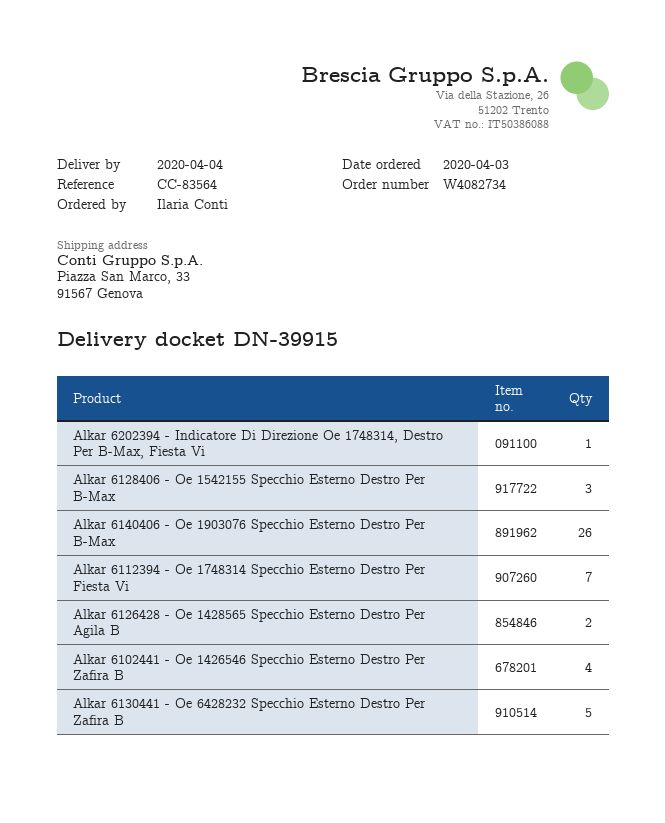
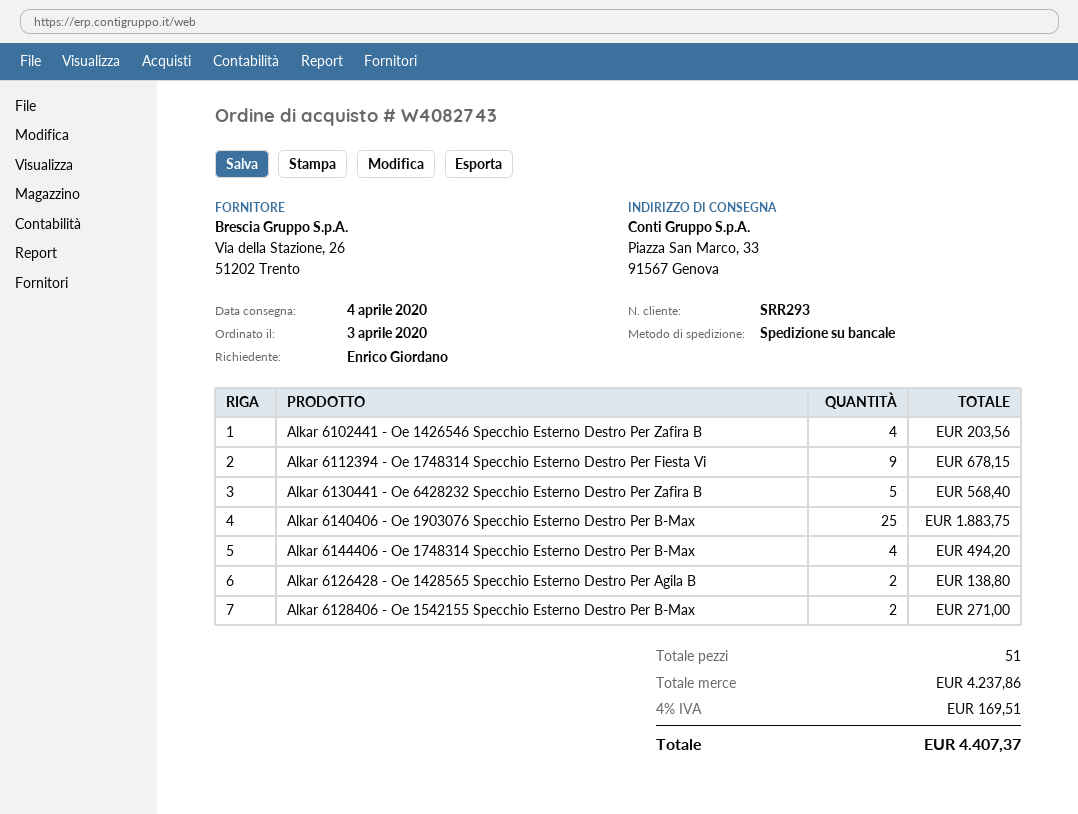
order number: W4082734 -> W4082743
ordered by: Ilaria Conti -> Enrico Giordano
Alkar 6202394 - Indicatore Di Direzione Oe 1748314, Destro Per B-Max, Fiesta Vi: 1 -> none
Alkar 6128406 - Oe 1542155 Specchio Esterno Destro Per B-Max: 3 -> 2
Alkar 6140406 - Oe 1903076 Specchio Esterno Destro Per B-Max: 26 -> 25
Alkar 6112394 - Oe 1748314 Specchio Esterno Destro Per Fiesta Vi: 7 -> 9
Alkar 6144406 - Oe 1748314 Specchio Esterno Destro Per B-Max: none -> 4

